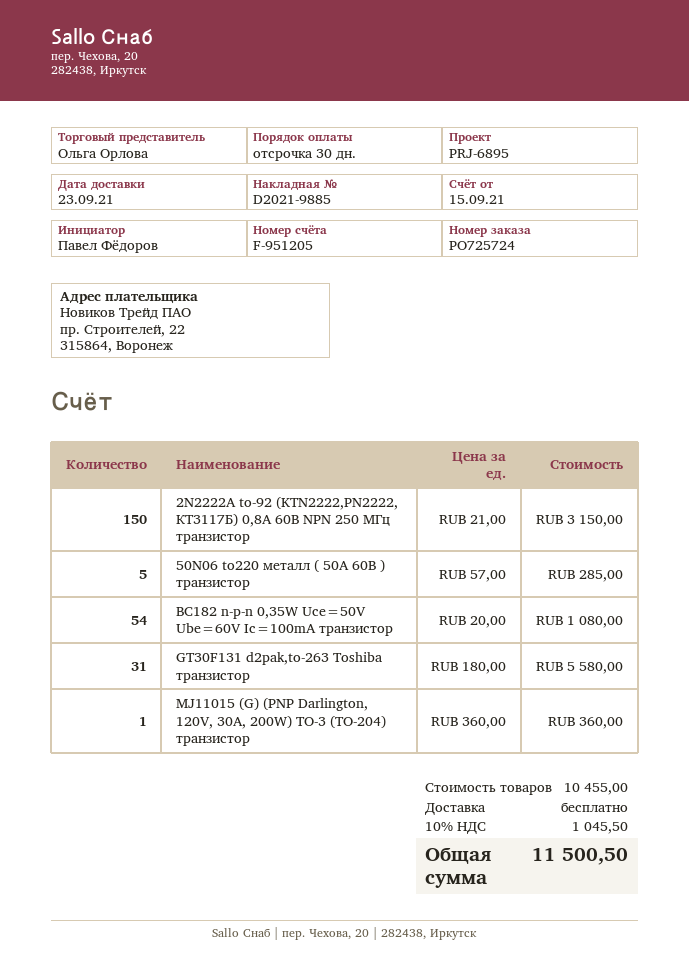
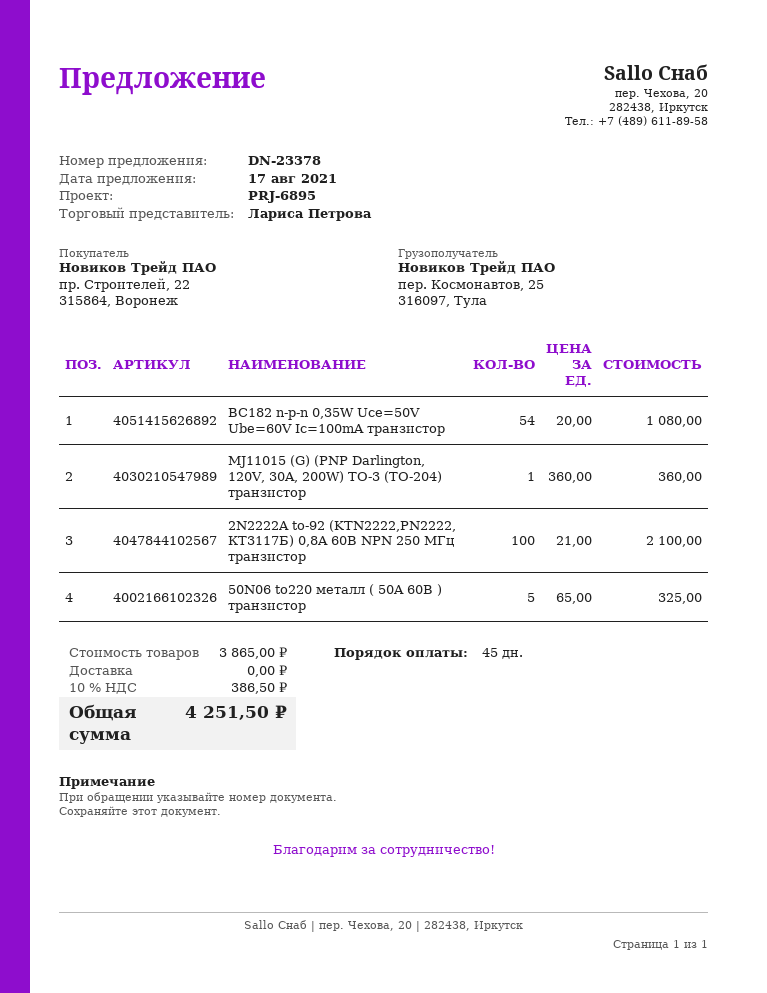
payment terms: 30 days -> 45 days
sales rep: Ольга Орлова -> Лариса Петрова
2N2222A to-92 (KTN2222,PN2222, КТ3117Б) 0,8A 60B NPN 250 МГц транзистор: 150 x 21.00 = 3150.00 -> 100 x 21.00 = 2100.00
50N06 to220 металл ( 50A 60B ) транзистор: 5 x 57.00 = 285.00 -> 5 x 65.00 = 325.00
GT30F131 d2pak,to-263 Toshiba транзистор: 31 x 180.00 = 5580.00 -> none
subtotal: 10455.00 -> 3865.00
tax: 10% = 1045.50 -> 10% = 386.50
total: 11500.50 -> 4251.50

